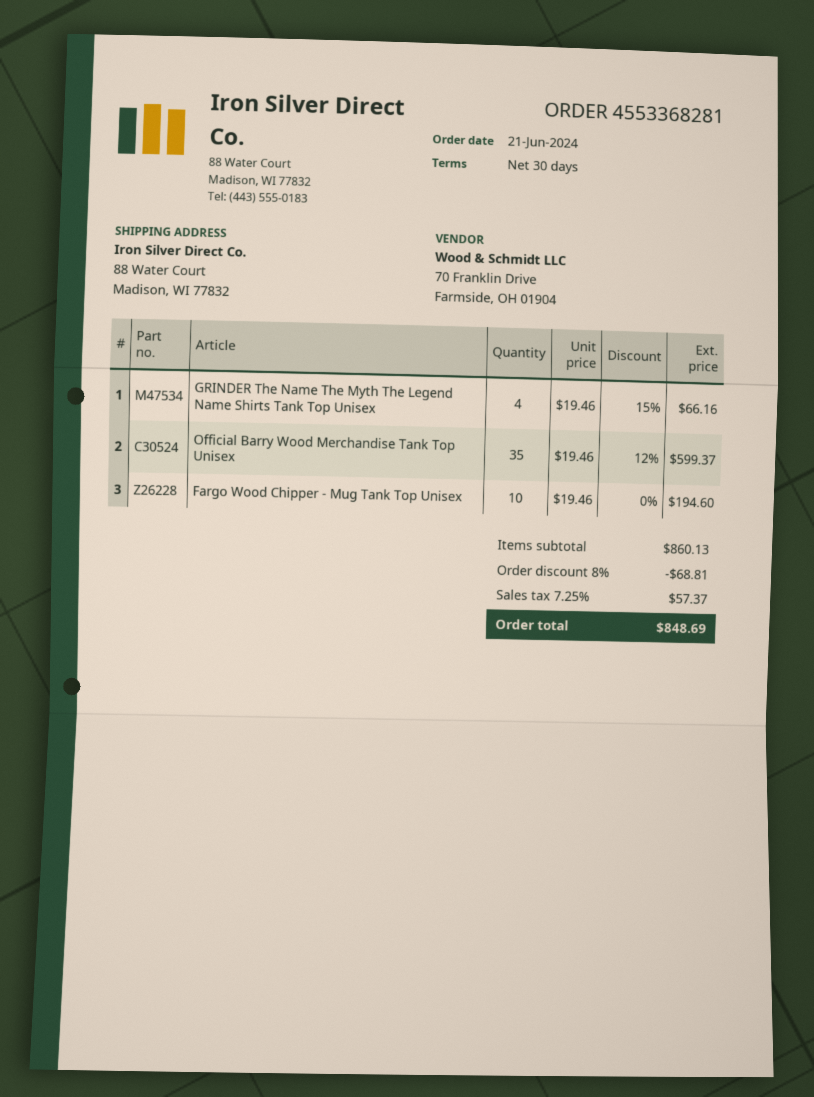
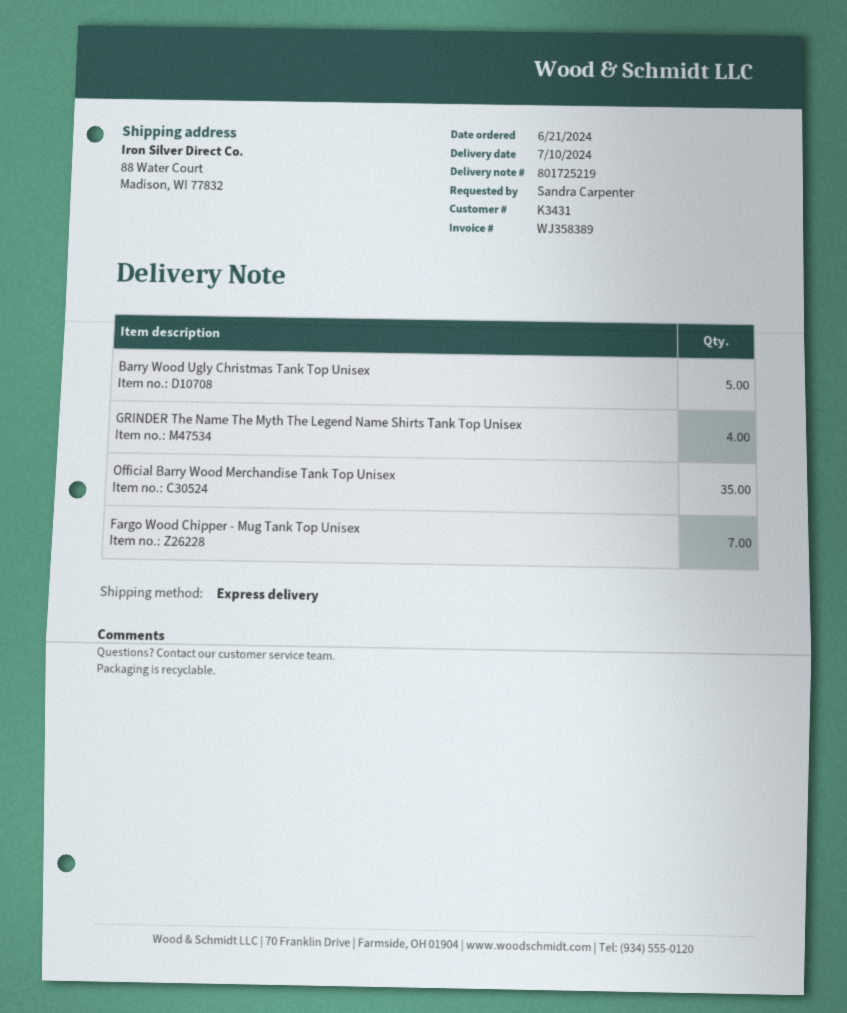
Fargo Wood Chipper - Mug Tank Top Unisex: 10 -> 7
Barry Wood Ugly Christmas Tank Top Unisex: none -> 5

